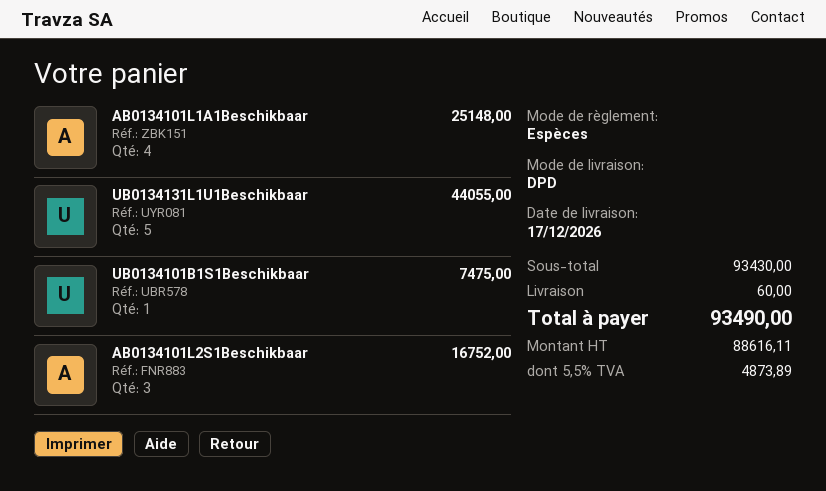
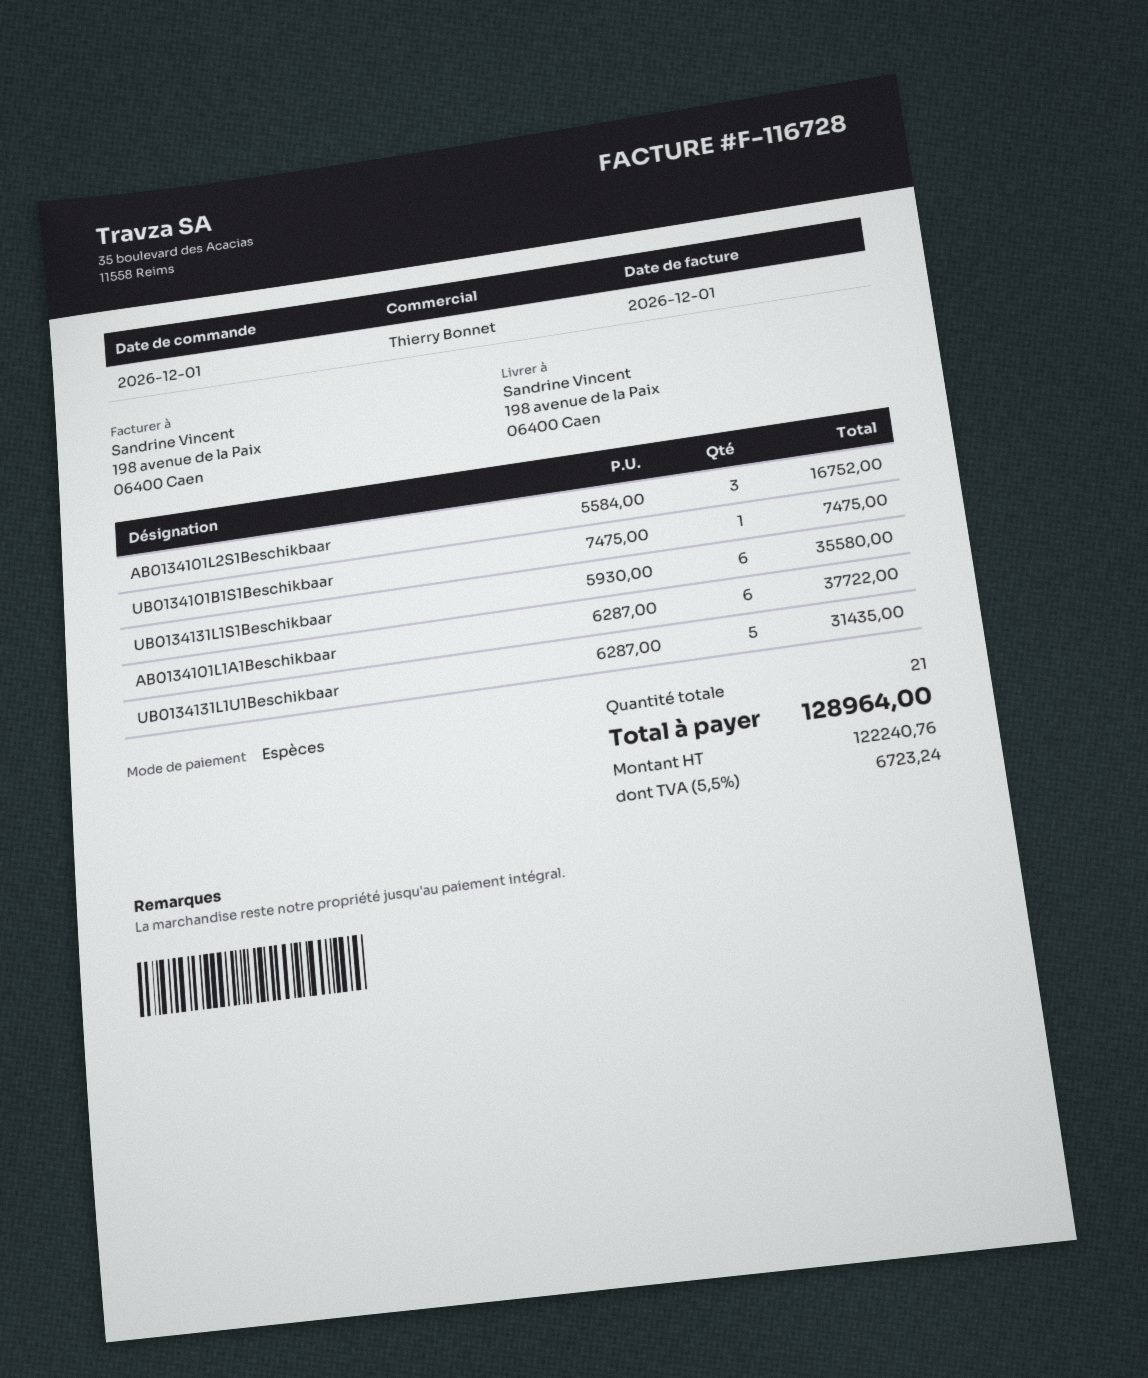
AB0134101L1A1Beschikbaar: 4 for 25148.00 -> 6 for 37722.00
UB0134131L1U1Beschikbaar: 5 for 44055.00 -> 5 for 31435.00
UB0134131L1S1Beschikbaar: none -> 6 for 35580.00
shipping: 60.00 -> none
net: 88616.11 -> 122240.76
tax: 5.5% = 4873.89 -> 5.5% = 6723.24
total: 93490.00 -> 128964.00

